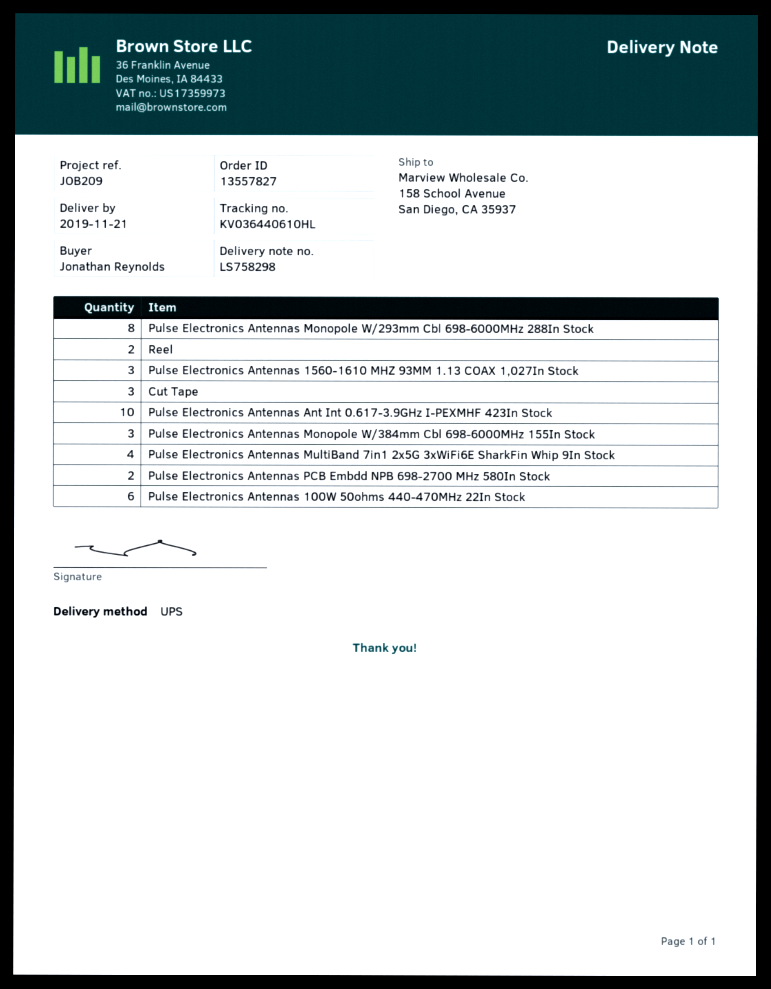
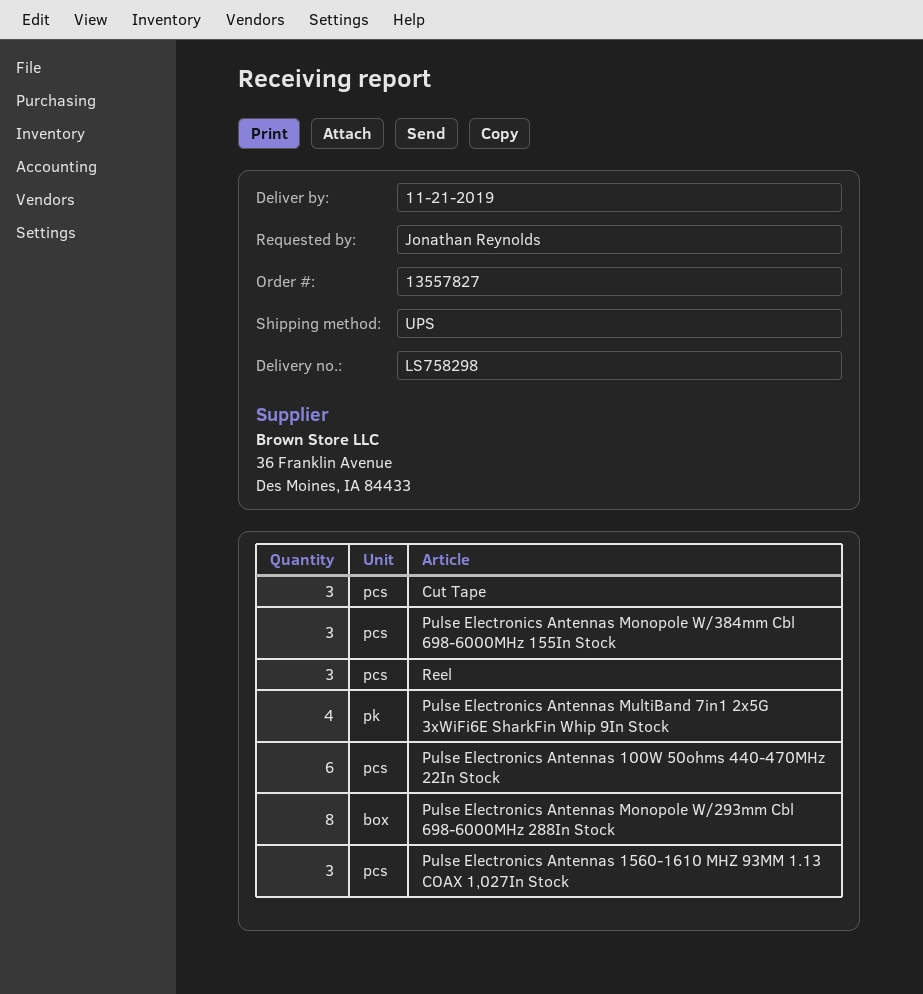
Reel: 2 -> 3
Pulse Electronics Antennas Ant Int 0.617-3.9GHz I-PEXMHF 423In Stock: 10 -> none
Pulse Electronics Antennas PCB Embdd NPB 698-2700 MHz 580In Stock: 2 -> none

